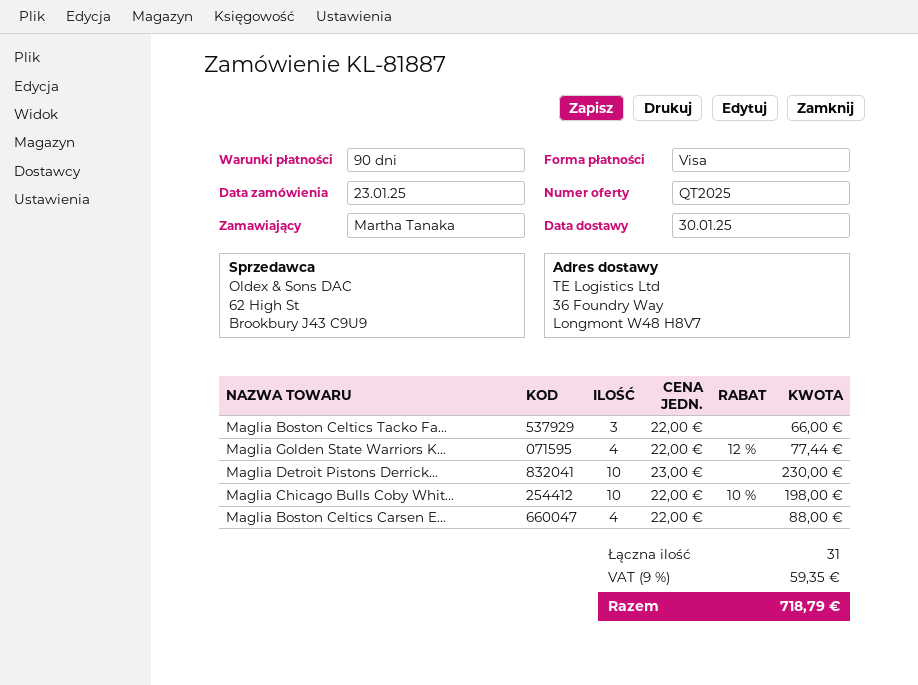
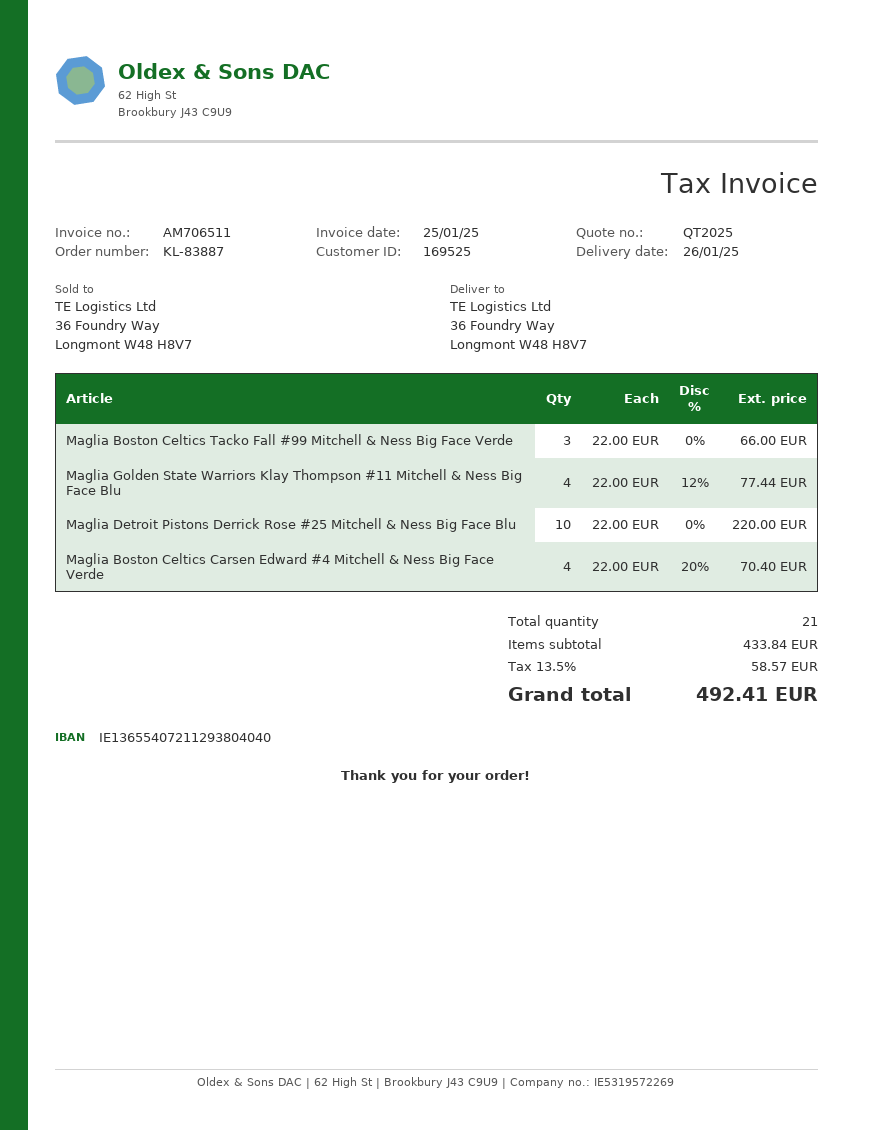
order number: KL-81887 -> KL-83887
delivery date: 2025-01-30 -> 2025-01-26
Maglia Detroit Pistons Derrick...: 10 x 23.00 = 230.00 -> 10 x 22.00 = 220.00
Maglia Chicago Bulls Coby Whit...: 10 x 22.00 - 10% = 198.00 -> none
Maglia Boston Celtics Carsen E...: 4 x 22.00 = 88.00 -> 4 x 22.00 - 20% = 70.40
total quantity: 31 -> 21
tax: 9% = 59.35 -> 13.5% = 58.57
total: 718.79 -> 492.41

